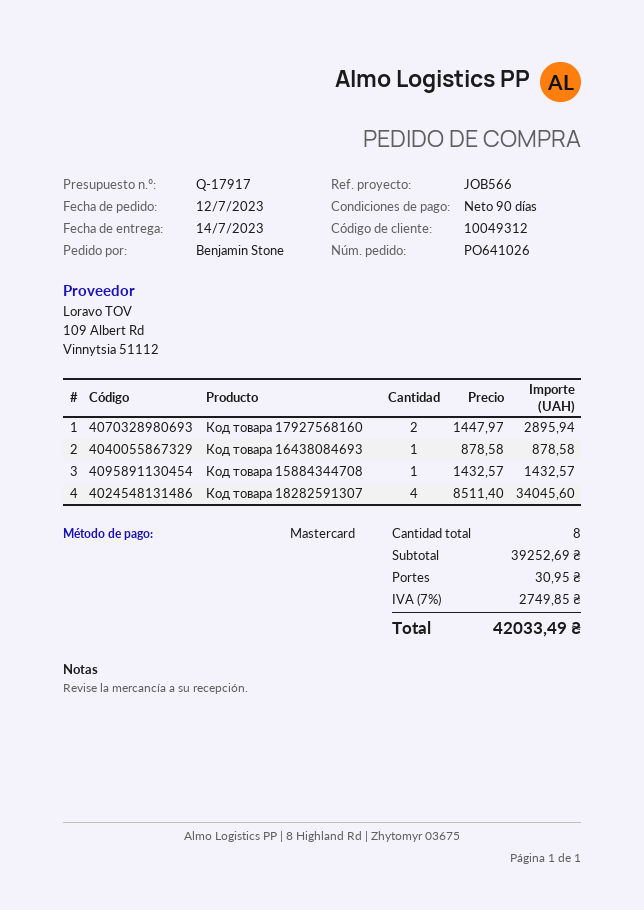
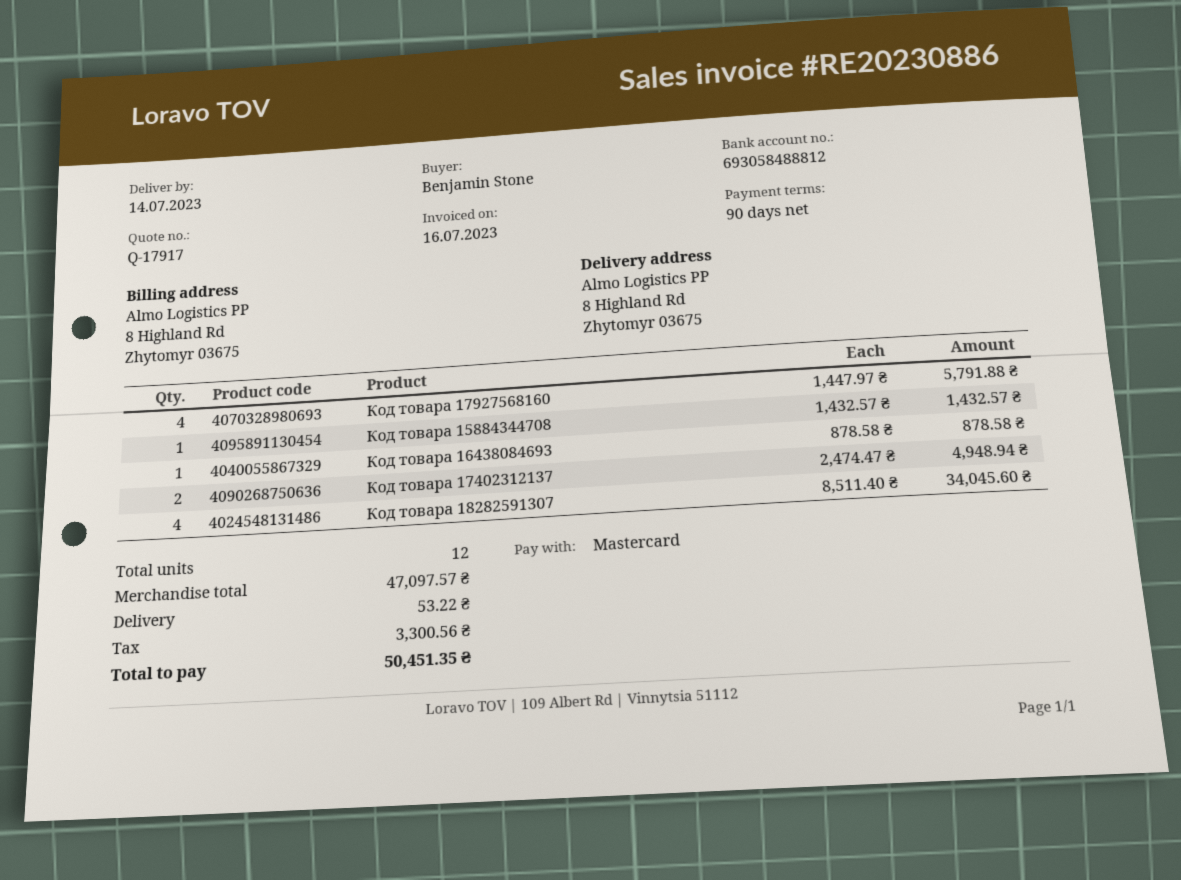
Код товара 17927568160: 2 x 1447.97 = 2895.94 -> 4 x 1447.97 = 5791.88
Код товара 17402312137: none -> 2 x 2474.47 = 4948.94
total quantity: 8 -> 12
subtotal: 39252.69 -> 47097.57
shipping: 30.95 -> 53.22
tax: 2749.85 -> 3300.56
total: 42033.49 -> 50451.35

